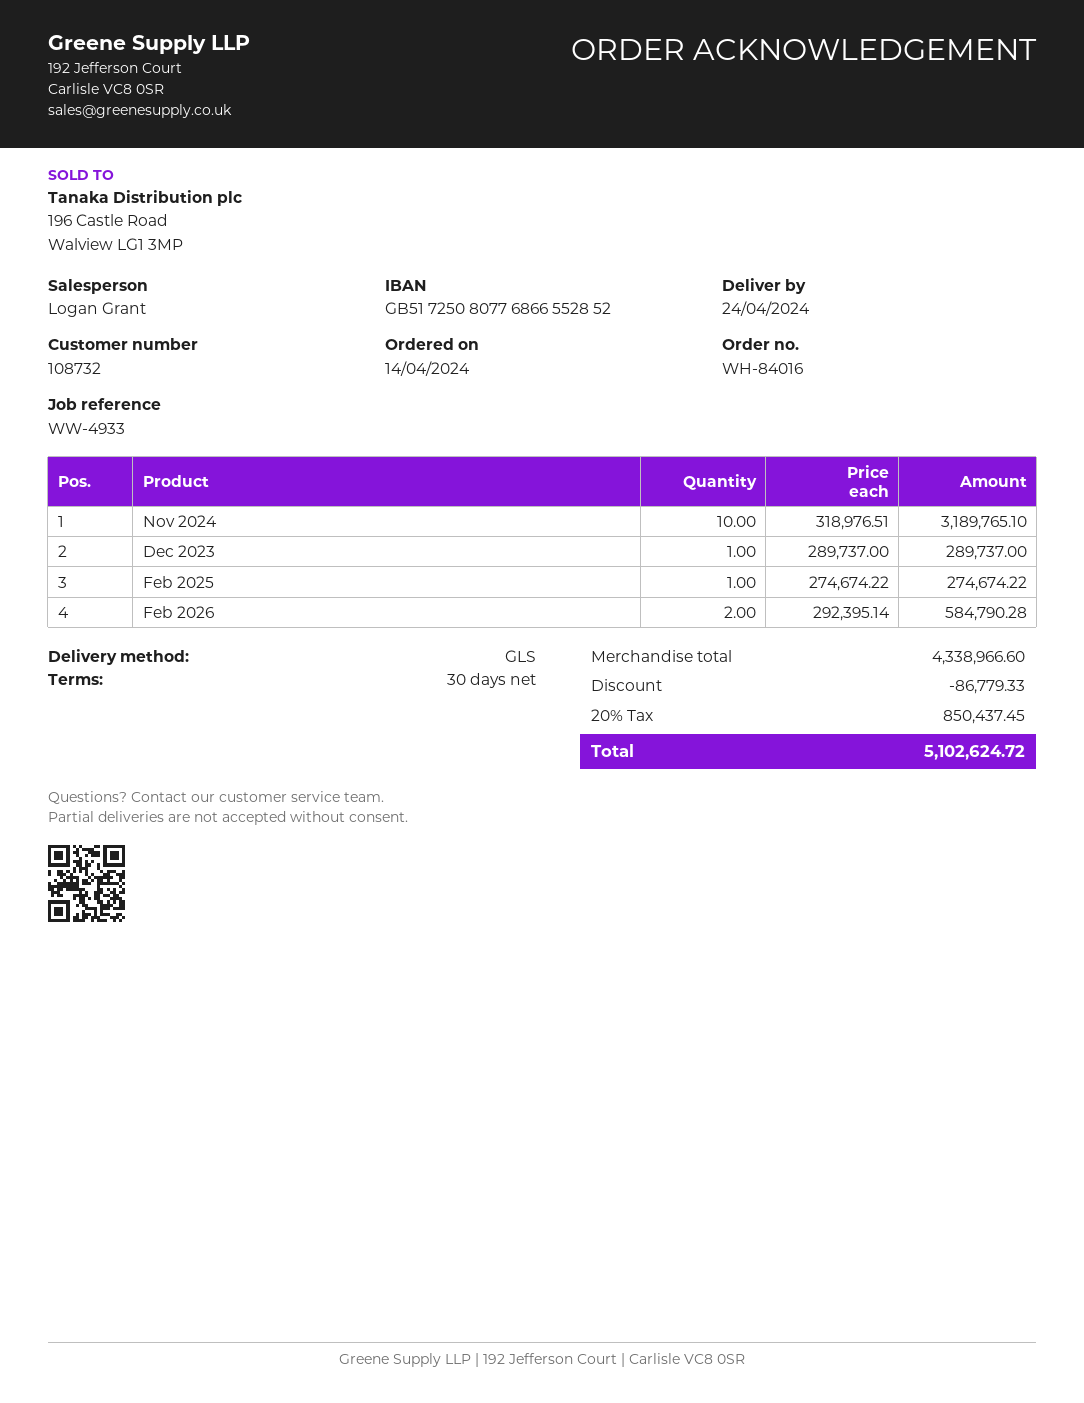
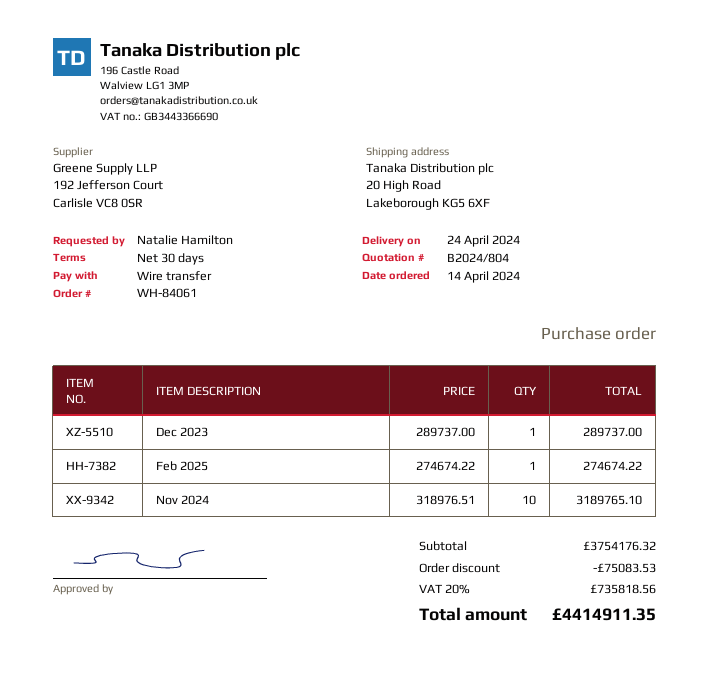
order number: WH-84016 -> WH-84061
Feb 2026: 2 x 292395.14 = 584790.28 -> none
subtotal: 4338966.60 -> 3754176.32
discount: 86779.33 -> 75083.53
tax: 20% = 850437.45 -> 20% = 735818.56
total: 5102624.72 -> 4414911.35

